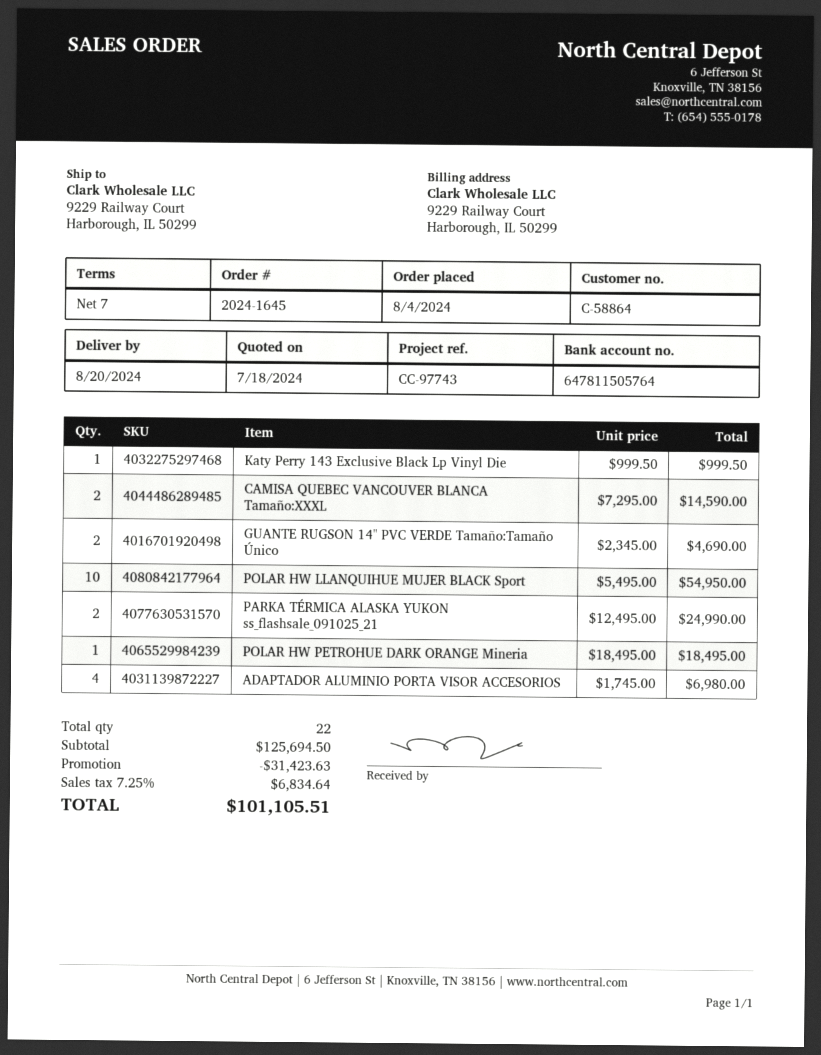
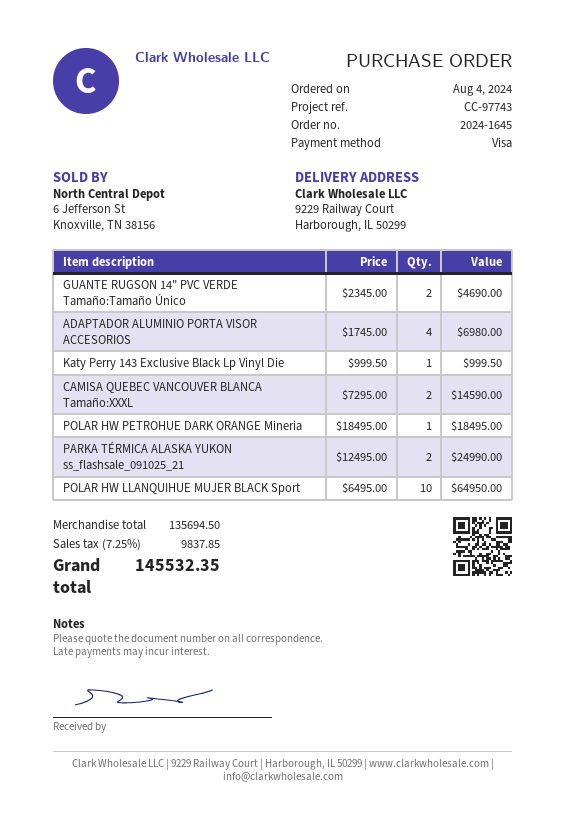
POLAR HW LLANQUIHUE MUJER BLACK Sport: 10 x 5495.00 = 54950.00 -> 10 x 6495.00 = 64950.00
subtotal: 125694.50 -> 135694.50
discount: 31423.63 -> none
tax: 7.25% = 6834.64 -> 7.25% = 9837.85
total: 101105.51 -> 145532.35

